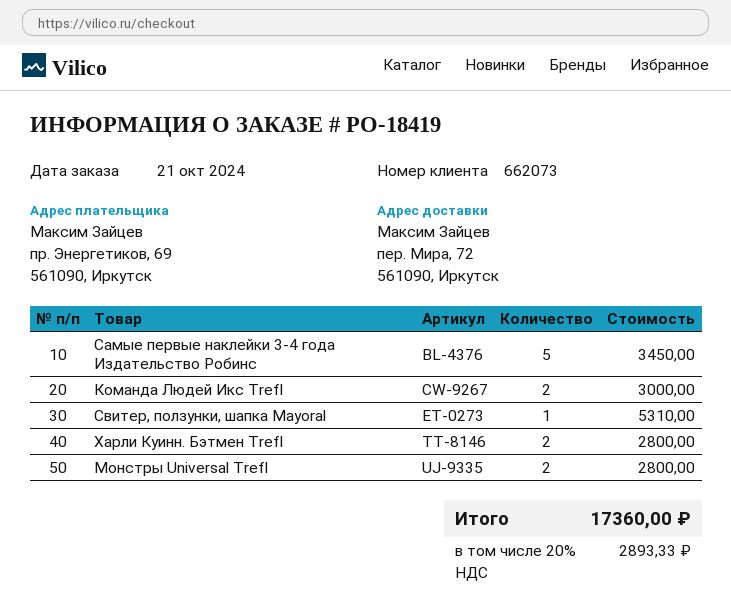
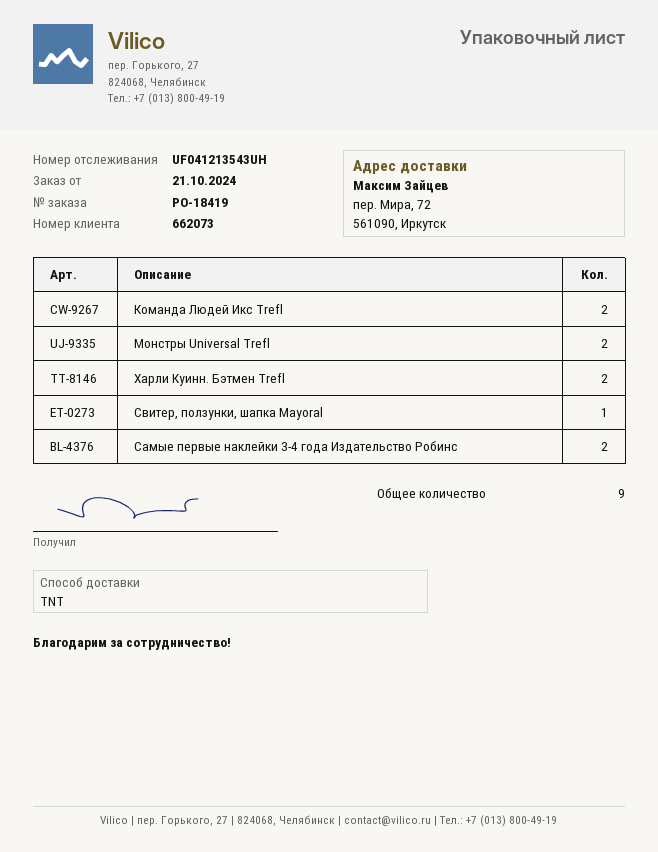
Самые первые наклейки 3-4 года Издательство Робинс: 5 -> 2

